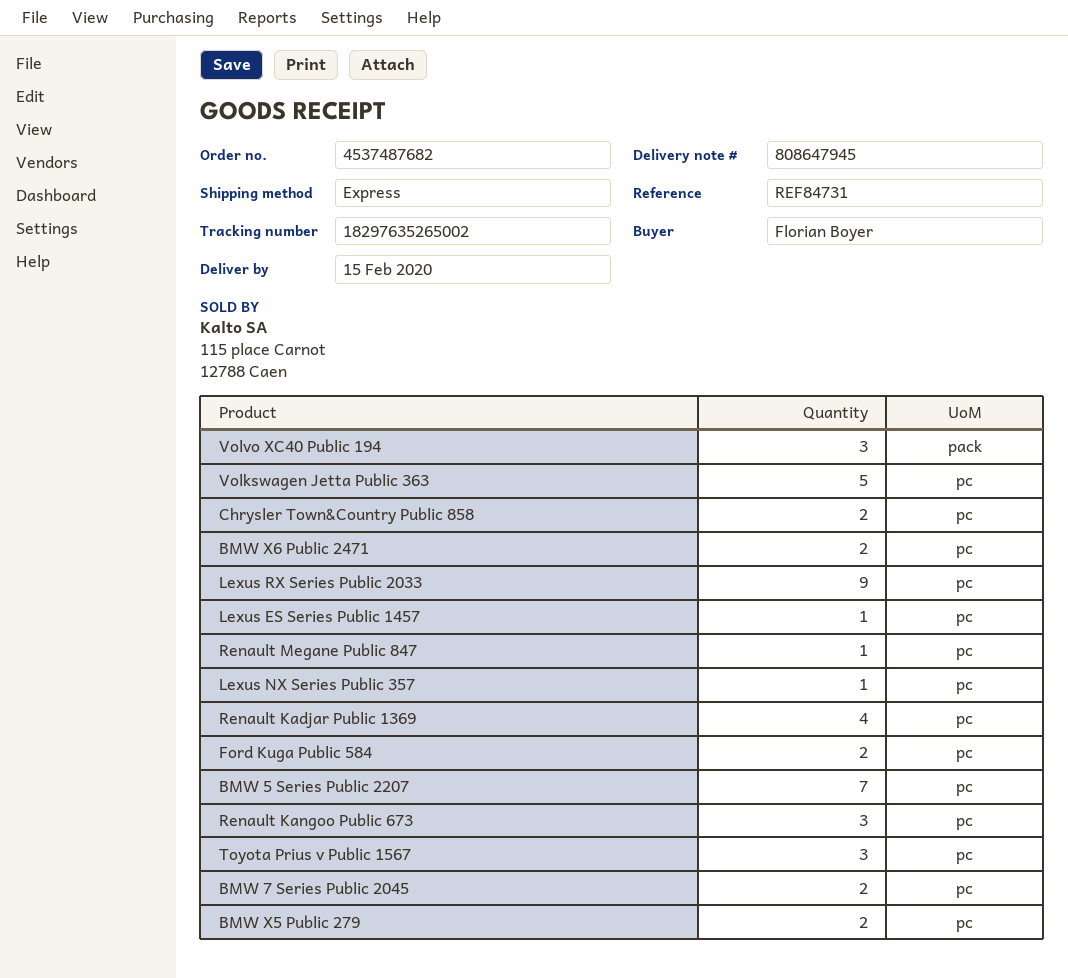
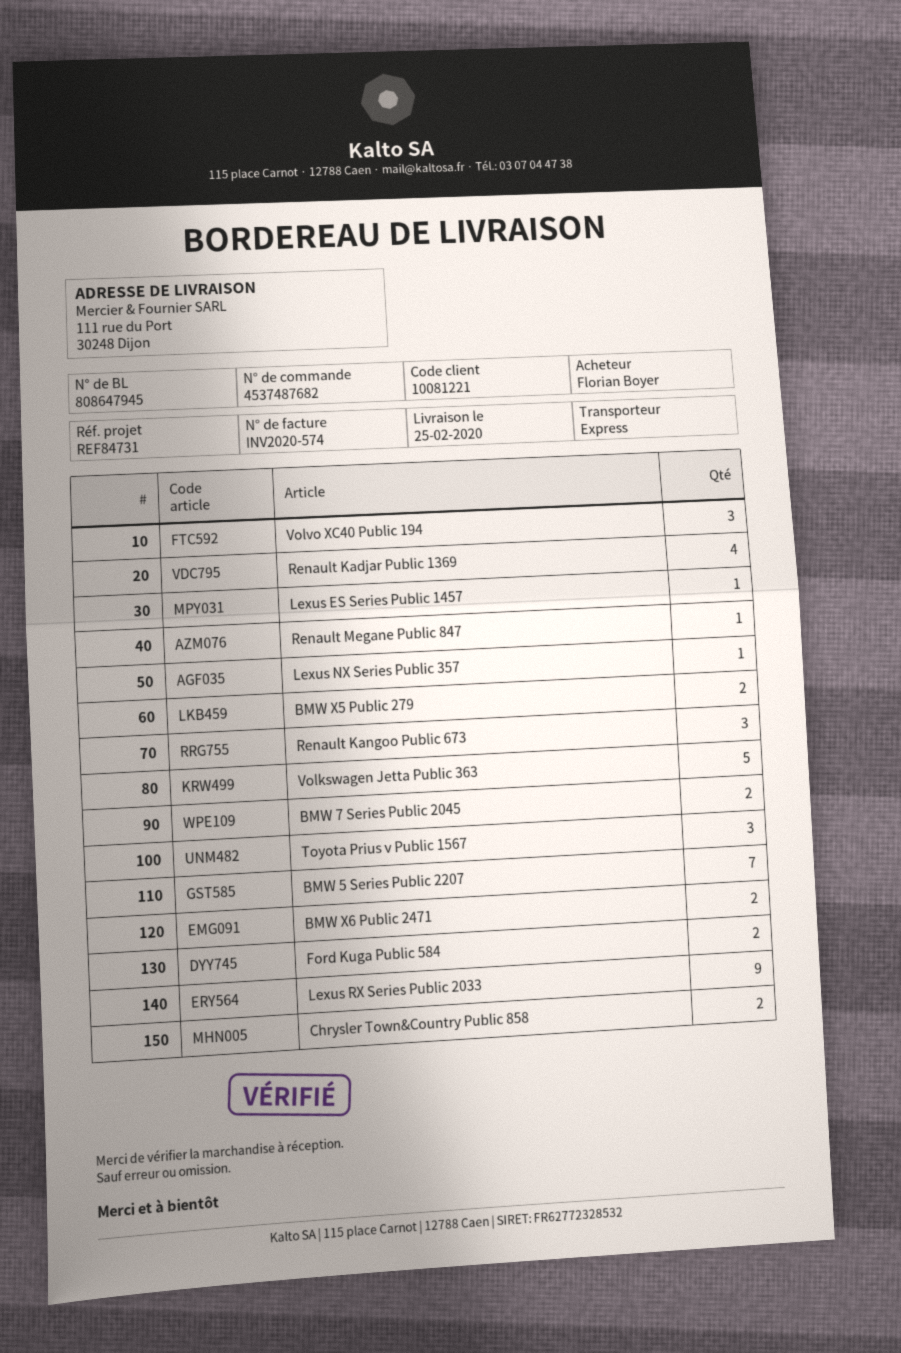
delivery date: 2020-02-15 -> 2020-02-25

